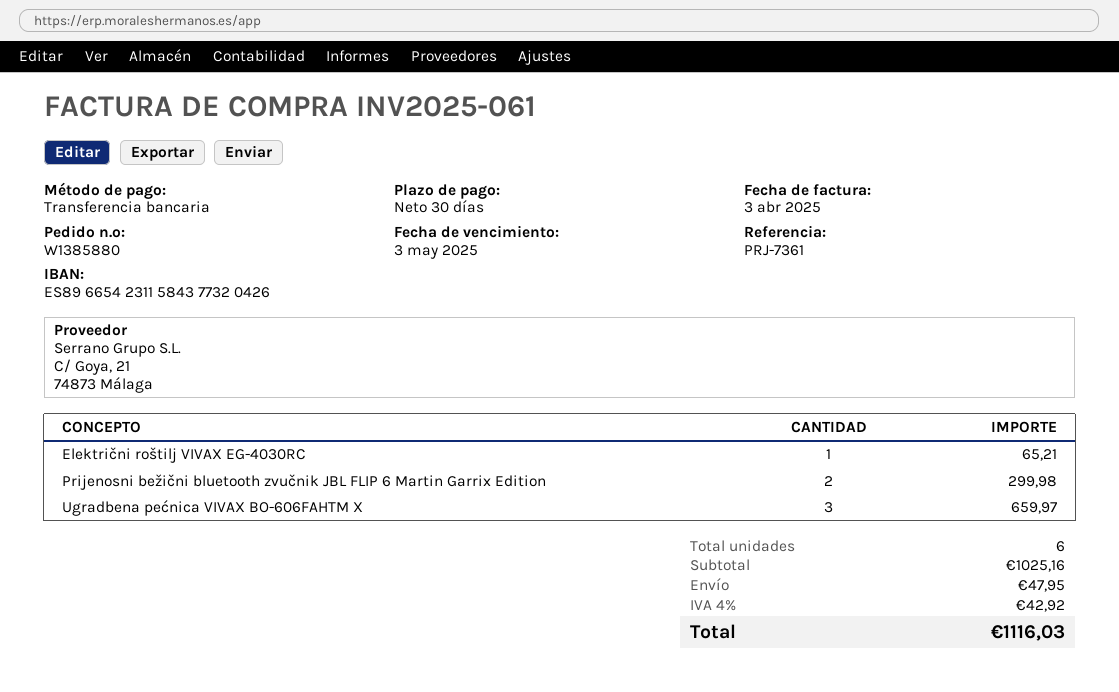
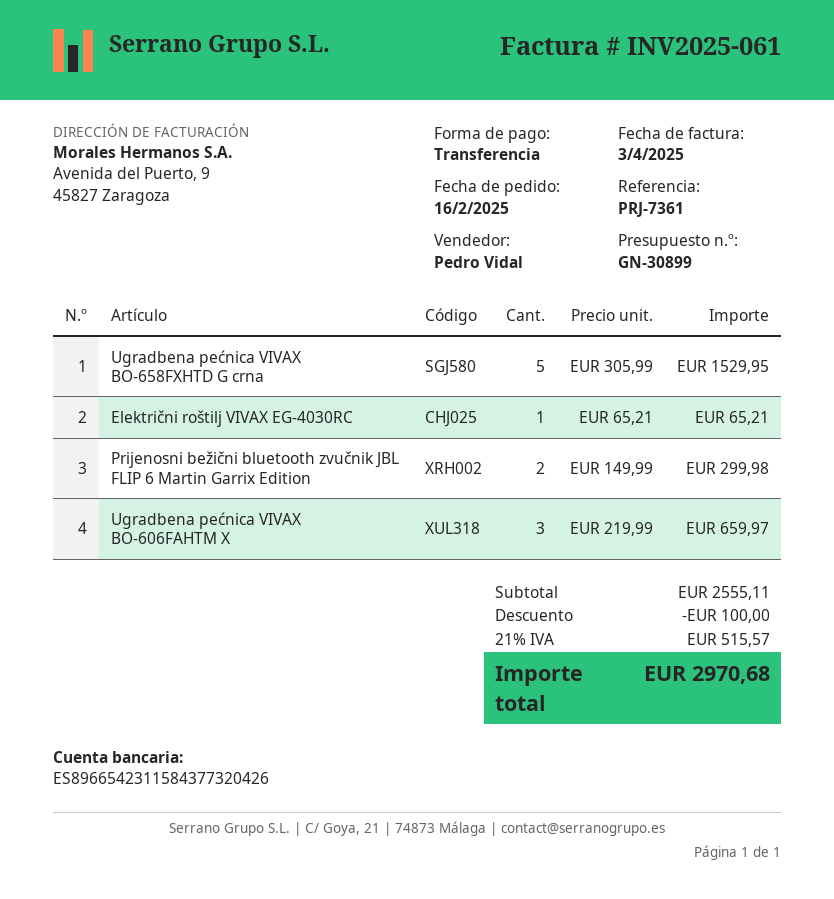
Ugradbena pećnica VIVAX BO-658FXHTD G crna: none -> 5 for 1529.95
subtotal: 1025.16 -> 2555.11
discount: none -> 100.00
shipping: 47.95 -> none
tax: 4% = 42.92 -> 21% = 515.57
total: 1116.03 -> 2970.68

